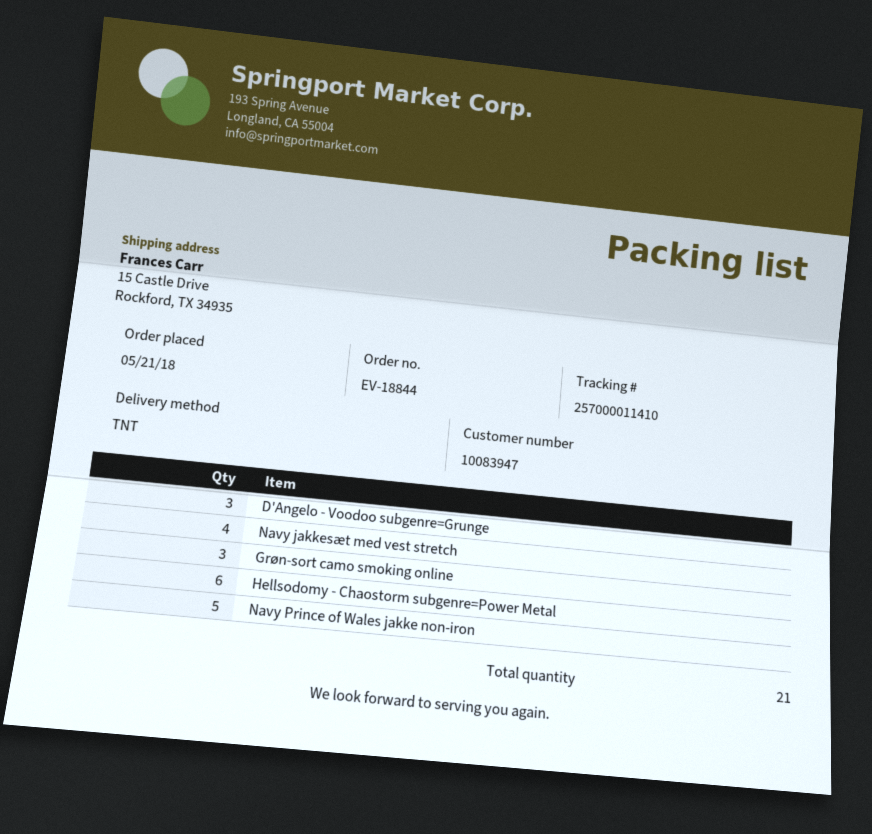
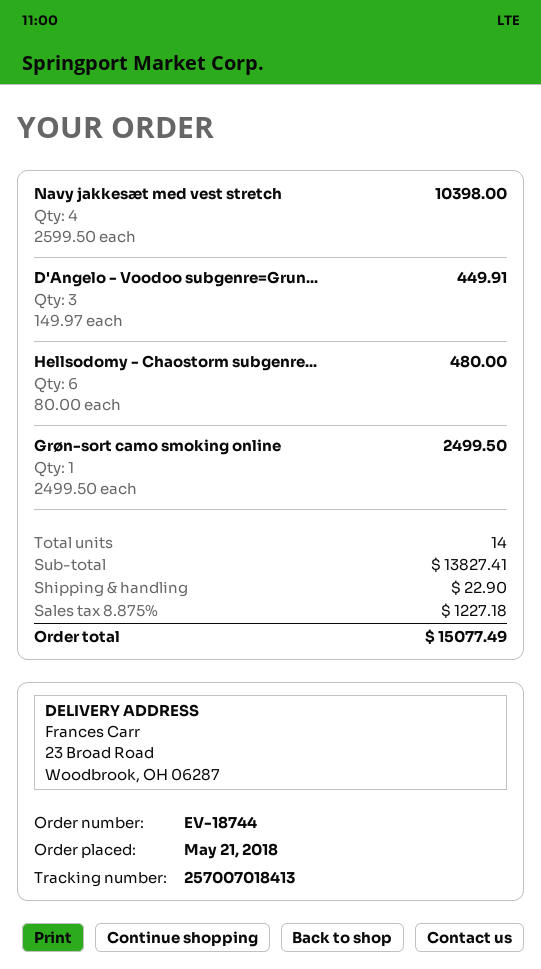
order number: EV-18844 -> EV-18744
tracking number: 257000011410 -> 257007018413
ship to: 15 Castle Drive, Rockford, TX 34935 -> 23 Broad Road, Woodbrook, OH 06287
Grøn-sort camo smoking online: 3 -> 1
Navy Prince of Wales jakke non-iron: 5 -> none
total quantity: 21 -> 14

